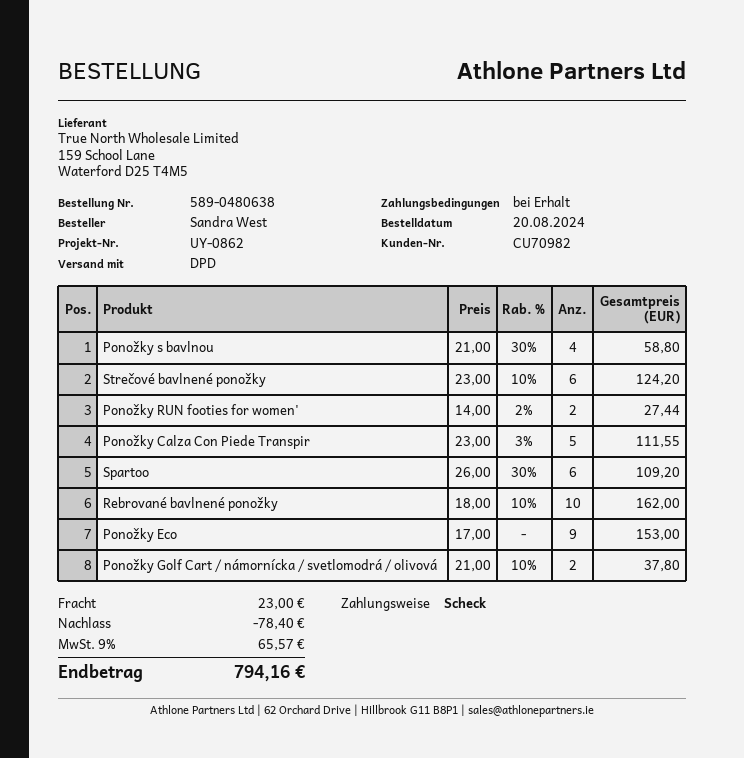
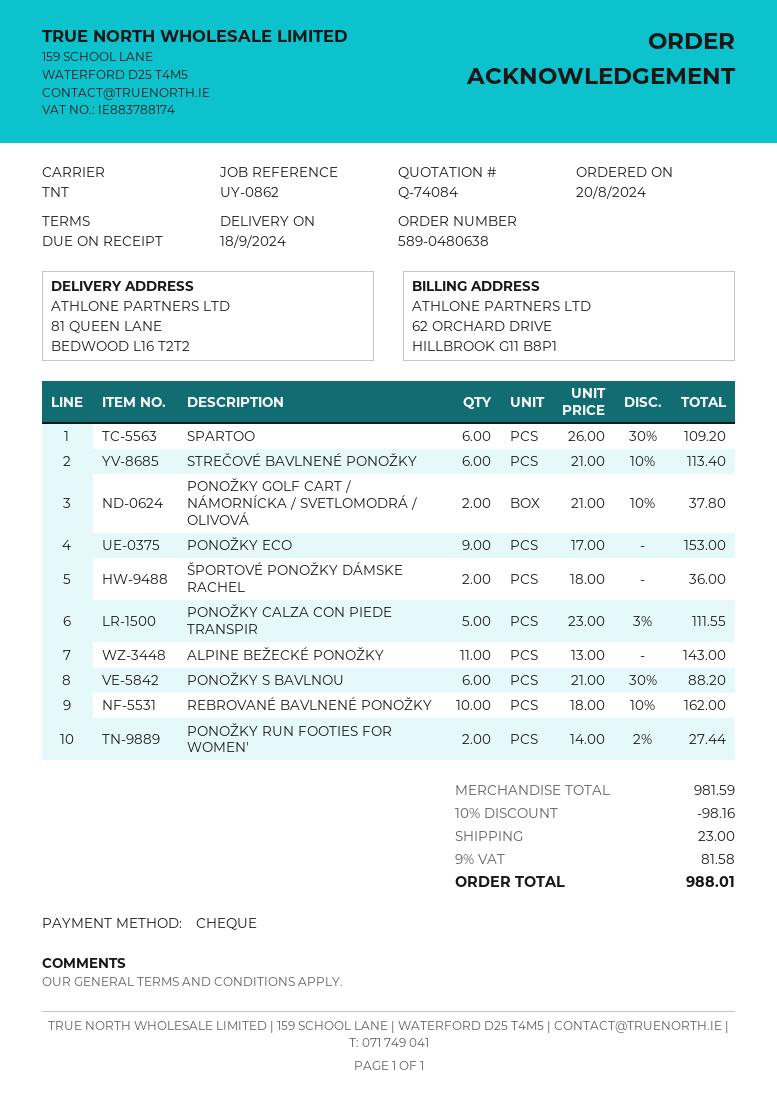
shipping method: DPD -> TNT
Ponožky s bavlnou: 4 x 21.00 - 30% = 58.80 -> 6 x 21.00 - 30% = 88.20
Strečové bavlnené ponožky: 6 x 23.00 - 10% = 124.20 -> 6 x 21.00 - 10% = 113.40
ŠPORTOVÉ PONOŽKY DÁMSKE RACHEL: none -> 2 x 18.00 = 36.00
ALPINE BEŽECKÉ PONOŽKY: none -> 11 x 13.00 = 143.00
discount: 78.40 -> 98.16
tax: 9% = 65.57 -> 9% = 81.58
total: 794.16 -> 988.01

